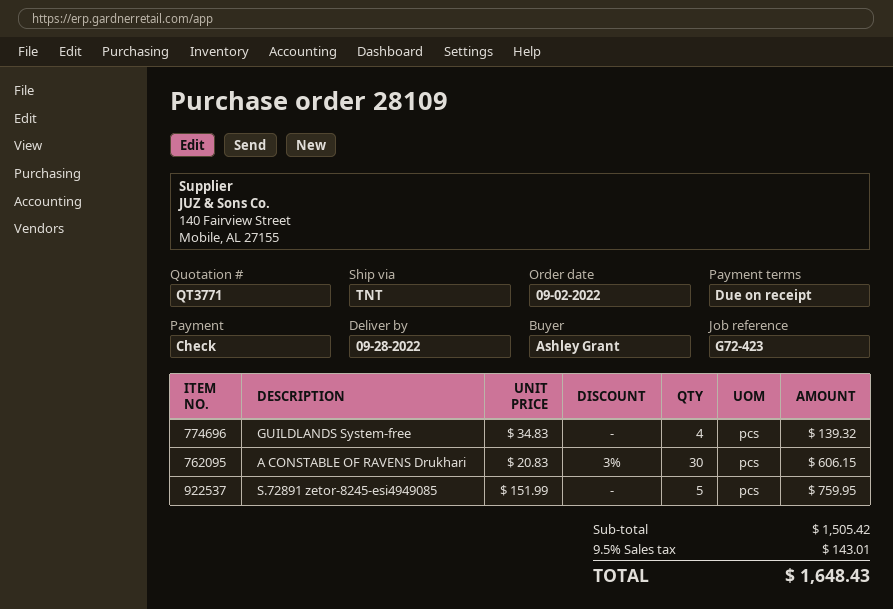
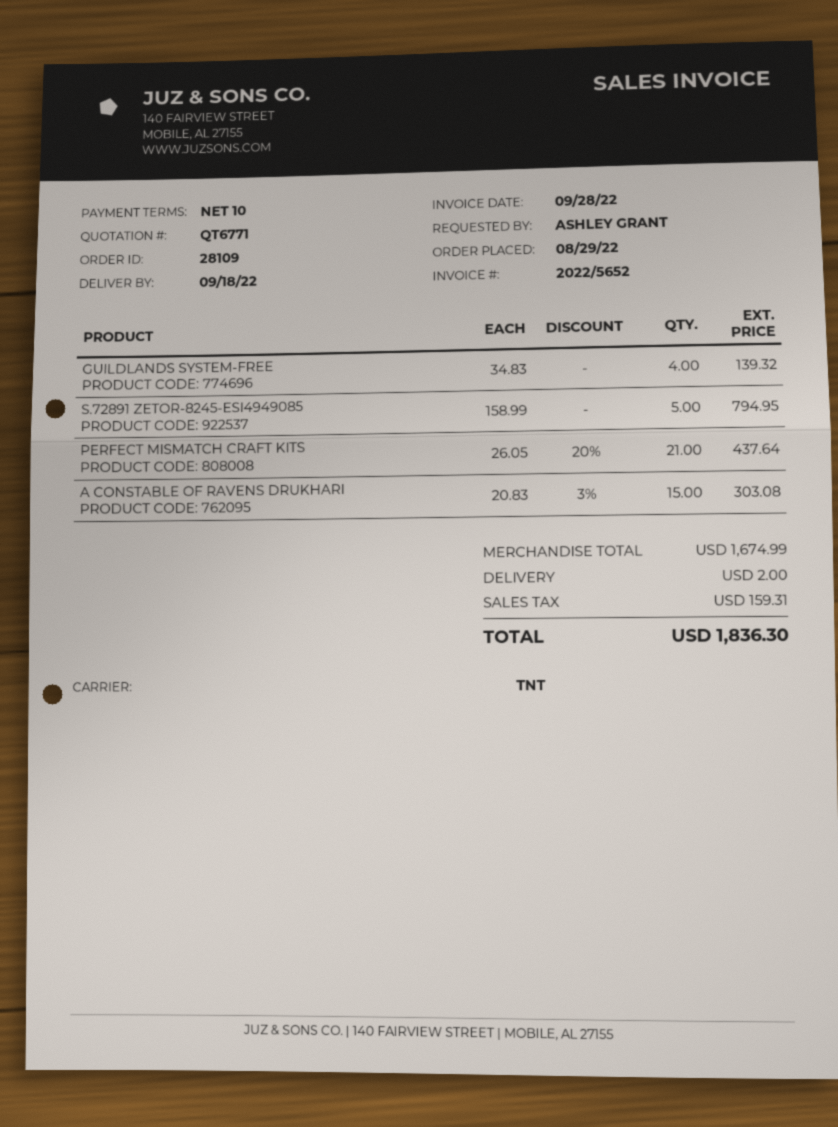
quote number: QT3771 -> QT6771
order date: 2022-09-02 -> 2022-08-29
delivery date: 2022-09-28 -> 2022-09-18
payment terms: on receipt -> 10 days
A CONSTABLE OF RAVENS Drukhari: 30 x 20.83 - 3% = 606.15 -> 15 x 20.83 - 3% = 303.08
S.72891 zetor-8245-esi4949085: 5 x 151.99 = 759.95 -> 5 x 158.99 = 794.95
PERFECT MISMATCH CRAFT KITS: none -> 21 x 26.05 - 20% = 437.64
subtotal: 1505.42 -> 1674.99
shipping: none -> 2.00
tax: 143.01 -> 159.31
total: 1648.43 -> 1836.30

